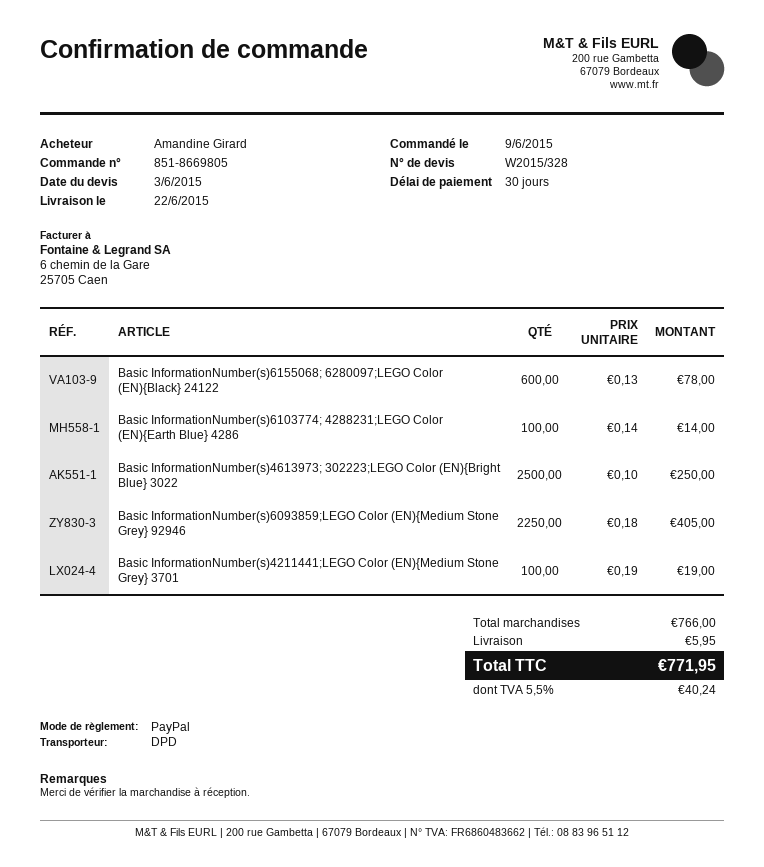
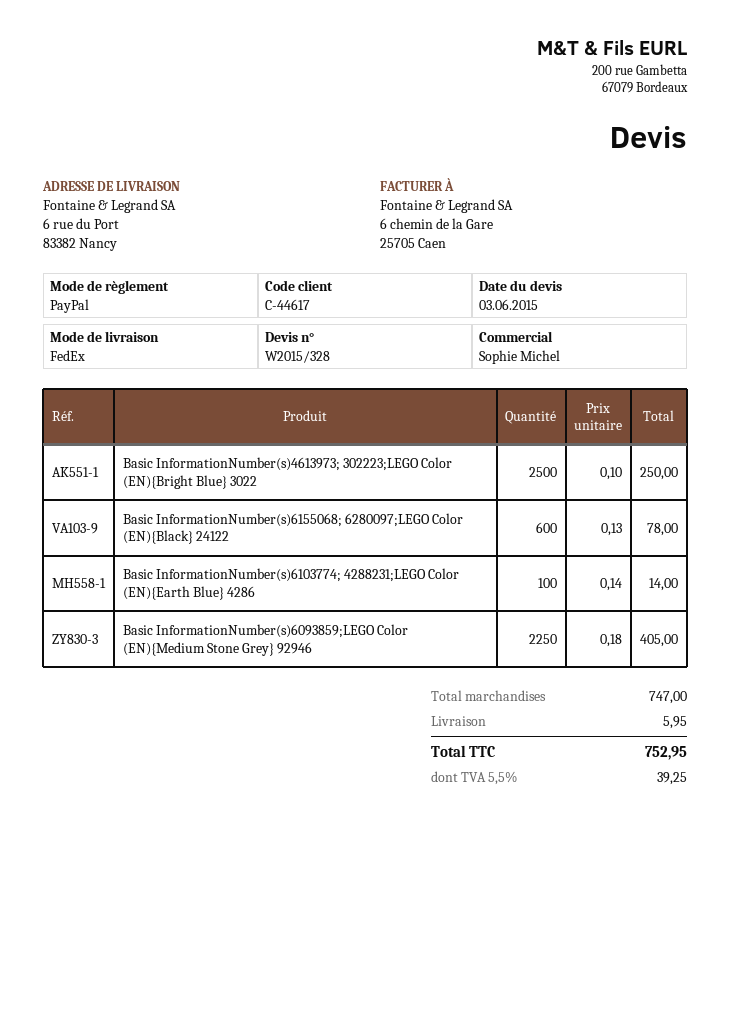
shipping method: DPD -> FedEx
Basic InformationNumber(s)4211441;LEGO Color (EN){Medium Stone Grey} 3701: 100 x 0.19 = 19.00 -> none
subtotal: 766.00 -> 747.00
tax: 5.5% = 40.24 -> 5.5% = 39.25
total: 771.95 -> 752.95

